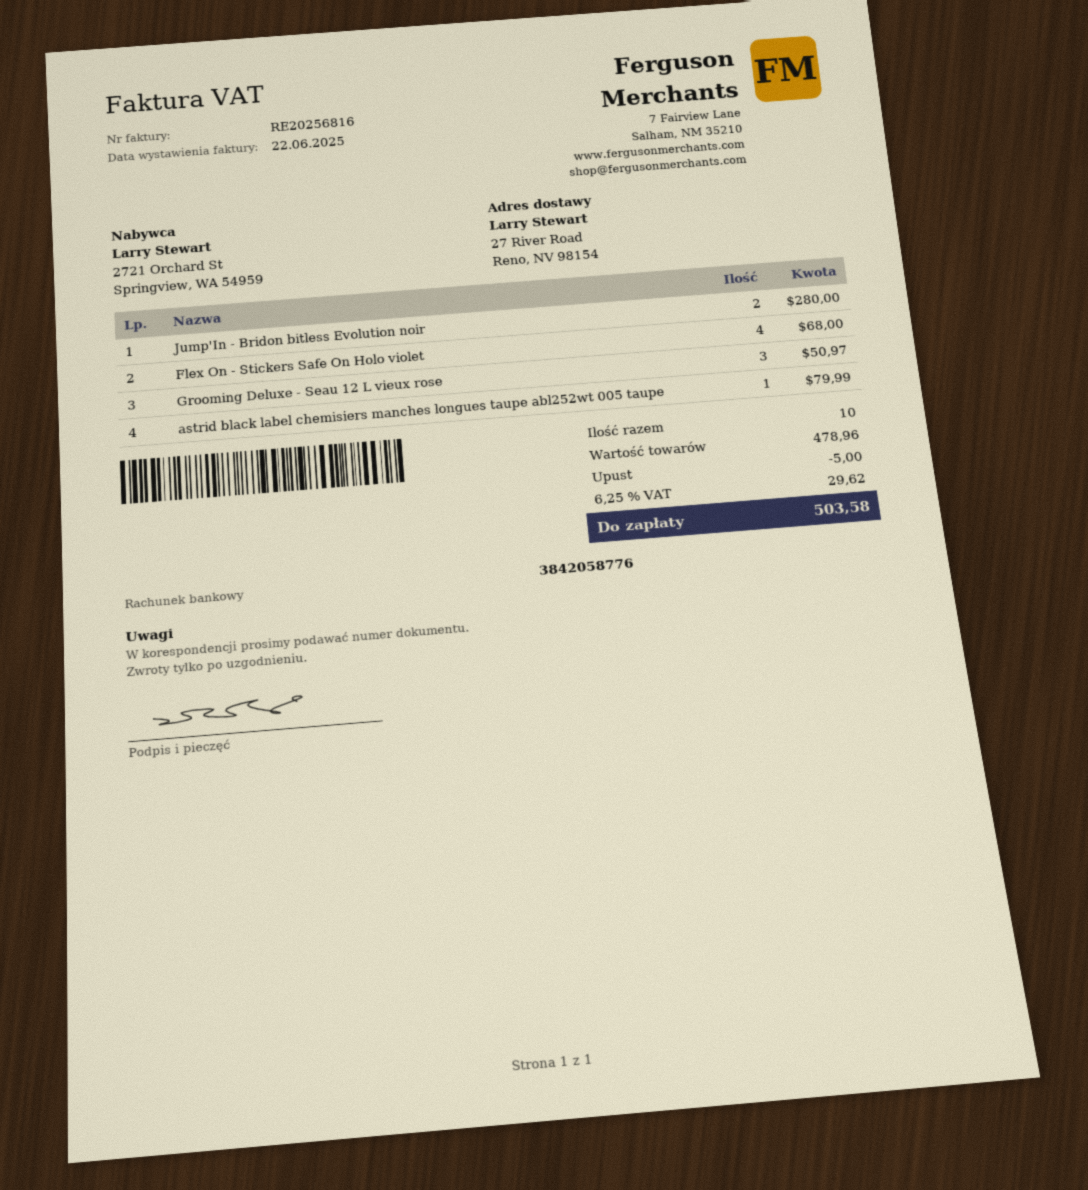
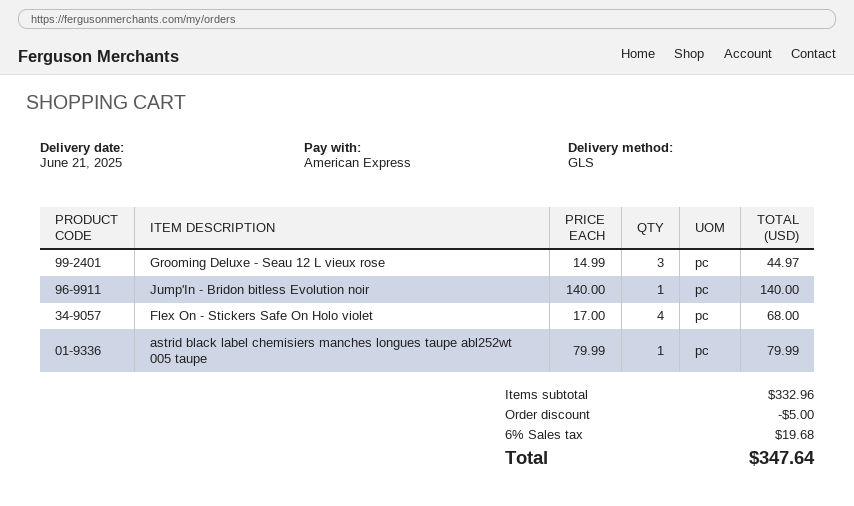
Jump'In - Bridon bitless Evolution noir: 2 for 280.00 -> 1 for 140.00
Grooming Deluxe - Seau 12 L vieux rose: 3 for 50.97 -> 3 for 44.97
subtotal: 478.96 -> 332.96
tax: 6.25% = 29.62 -> 6% = 19.68
total: 503.58 -> 347.64

